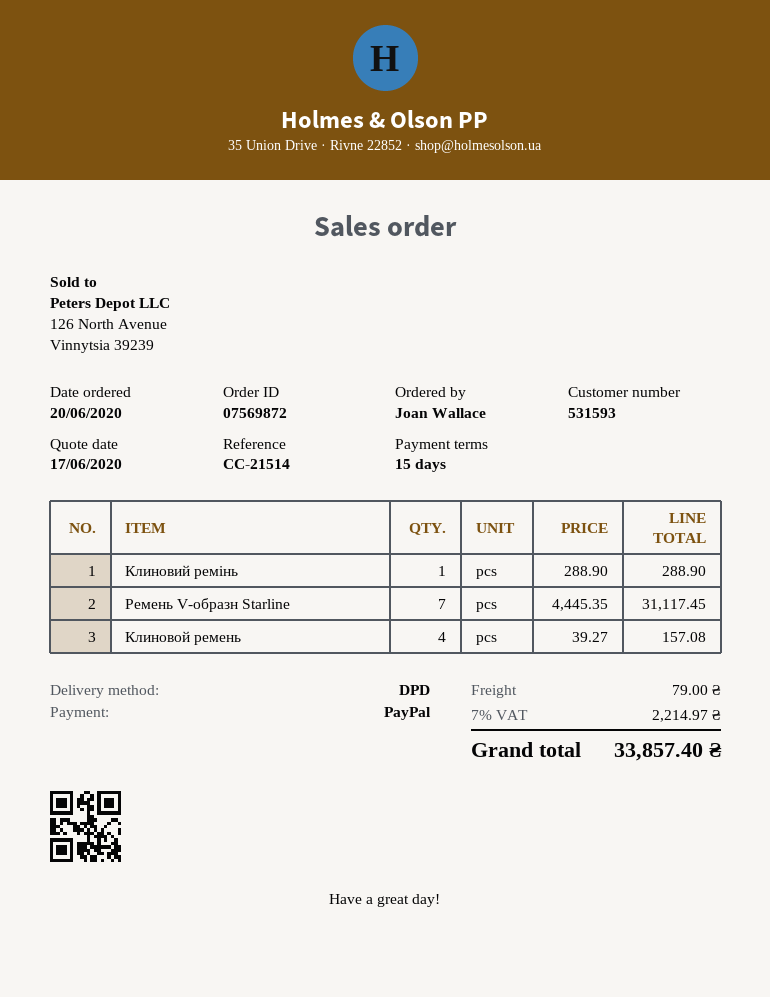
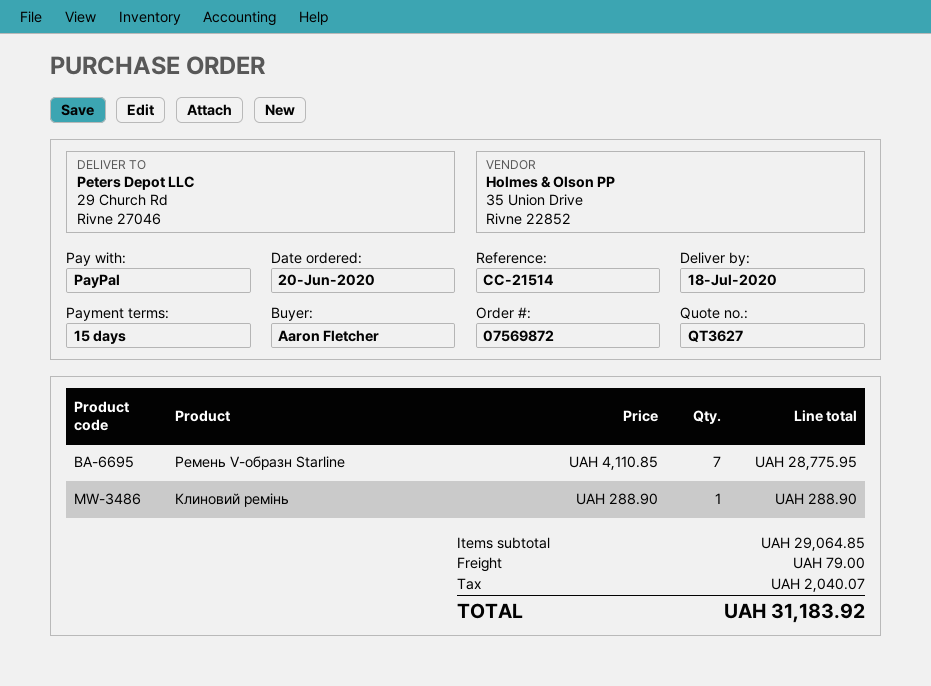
ordered by: Joan Wallace -> Aaron Fletcher
Ремень V-образн Starline: 7 x 4445.35 = 31117.45 -> 7 x 4110.85 = 28775.95
Клиновой ремень: 4 x 39.27 = 157.08 -> none
tax: 2214.97 -> 2040.07
total: 33857.40 -> 31183.92

